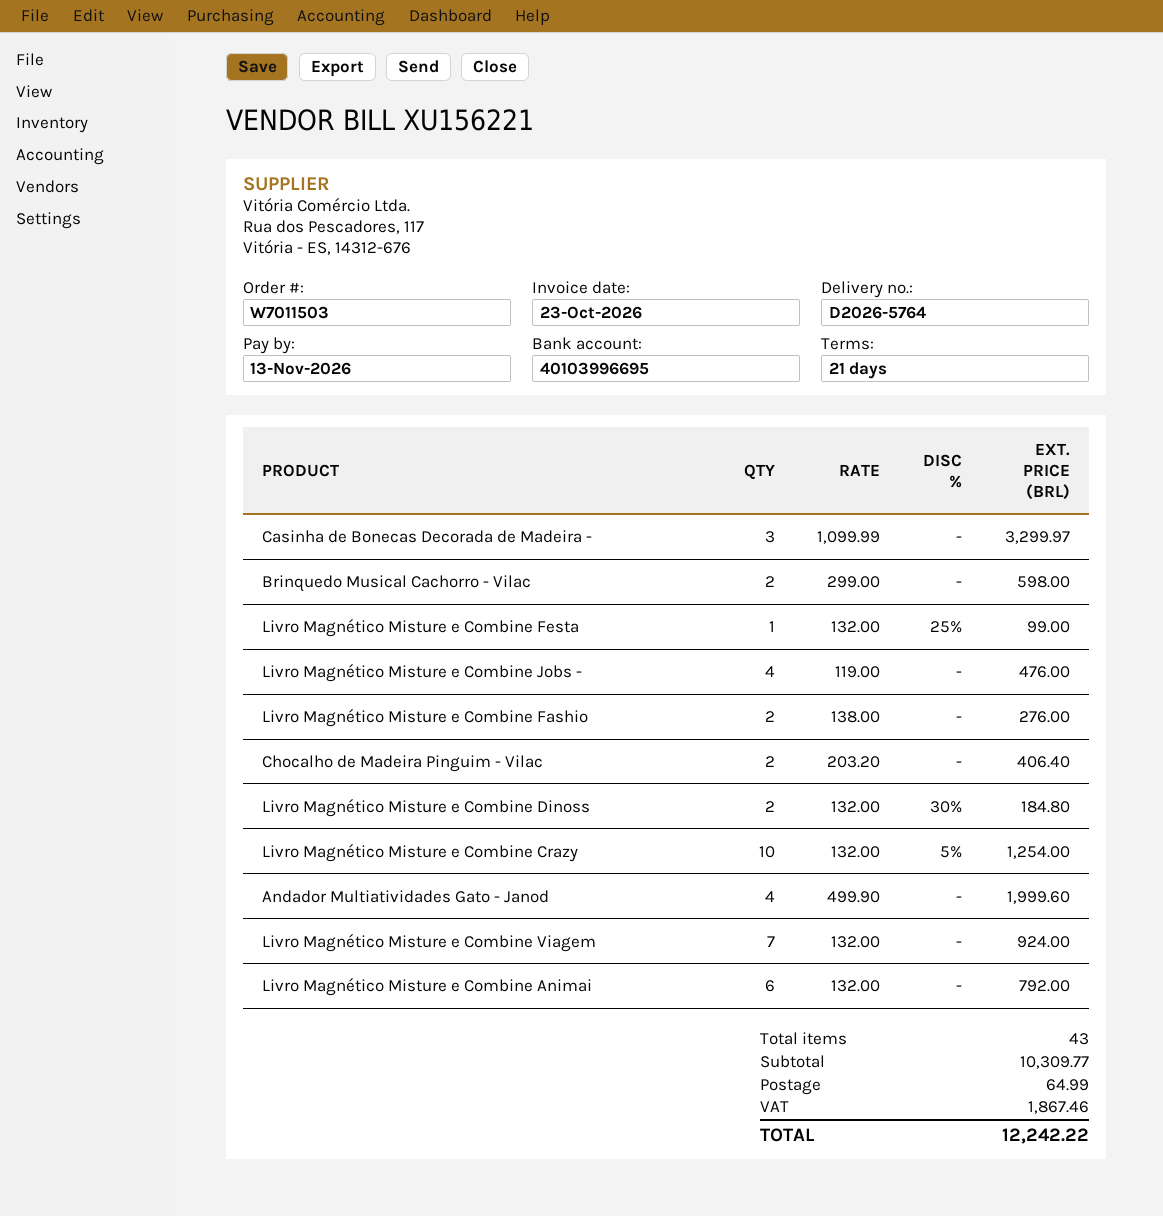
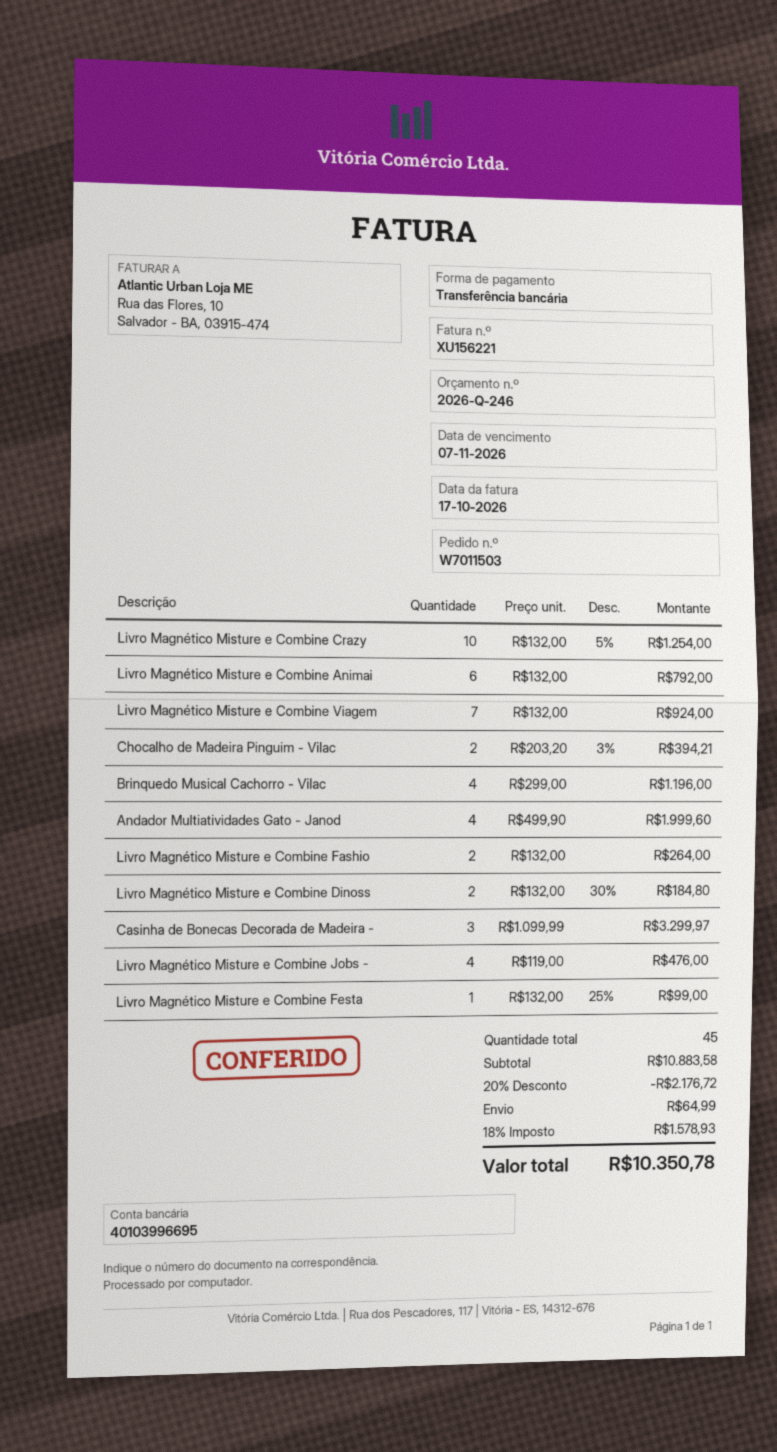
invoice date: 2026-10-23 -> 2026-10-17
due date: 2026-11-13 -> 2026-11-07
Brinquedo Musical Cachorro - Vilac: 2 x 299.00 = 598.00 -> 4 x 299.00 = 1196.00
Livro Magnético Misture e Combine Fashio: 2 x 138.00 = 276.00 -> 2 x 132.00 = 264.00
Chocalho de Madeira Pinguim - Vilac: 2 x 203.20 = 406.40 -> 2 x 203.20 - 3% = 394.21
total quantity: 43 -> 45
subtotal: 10309.77 -> 10883.58
discount: none -> 20% = 2176.72
tax: 1867.46 -> 1578.93
total: 12242.22 -> 10350.78

